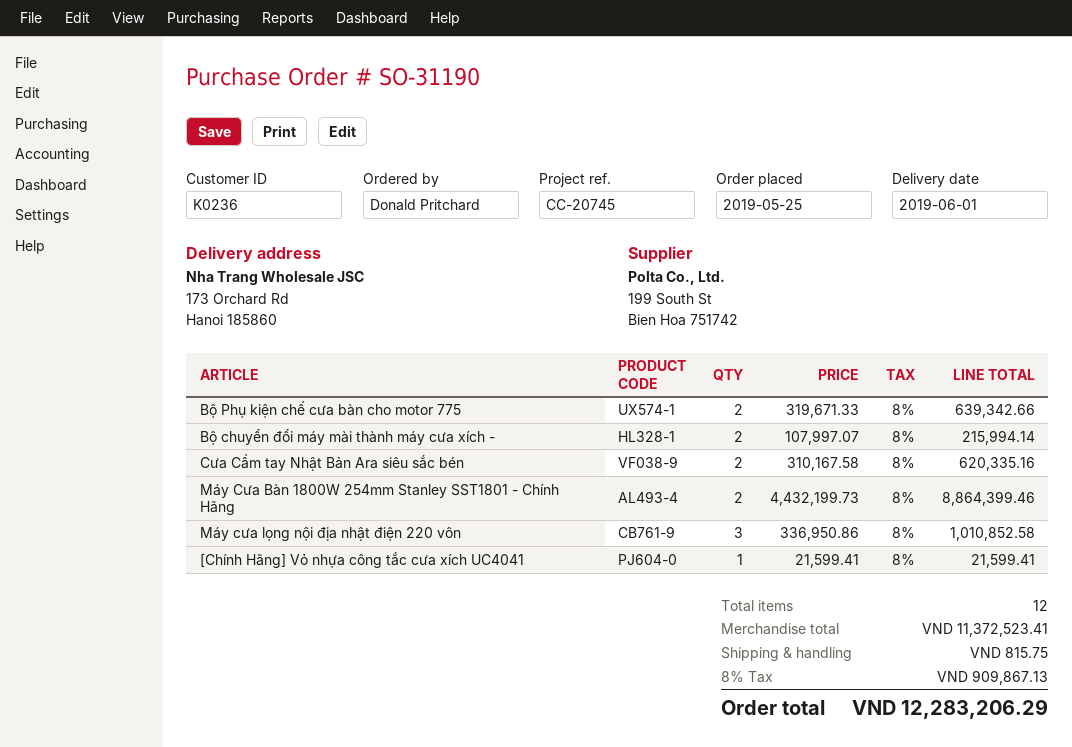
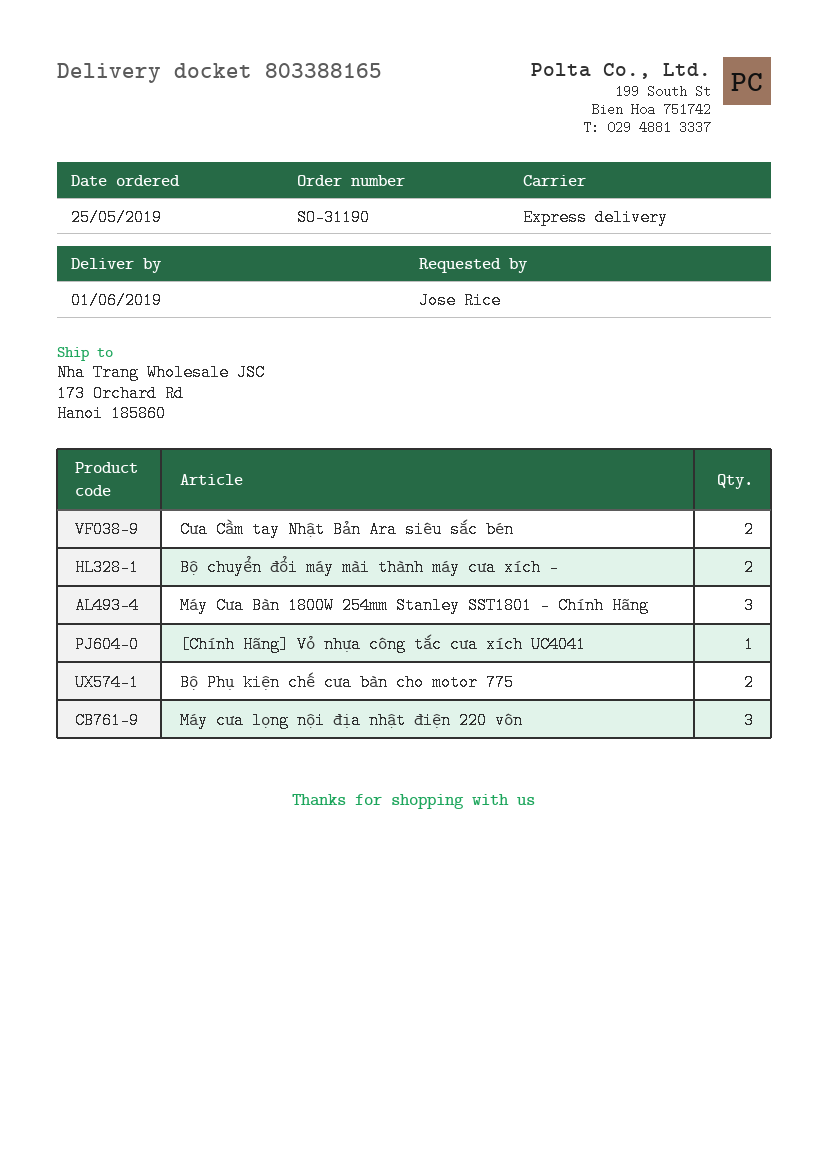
ordered by: Donald Pritchard -> Jose Rice
Máy Cưa Bàn 1800W 254mm Stanley SST1801 - Chính Hãng: 2 -> 3

